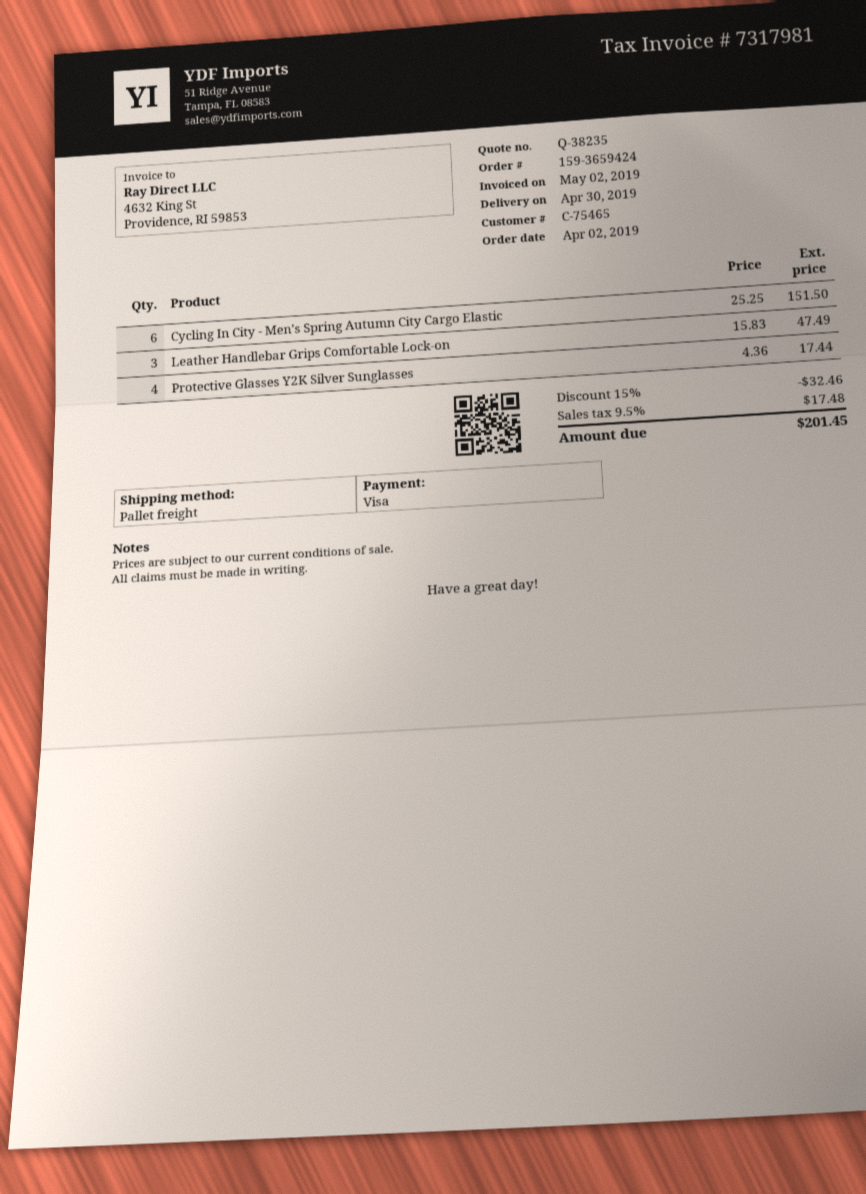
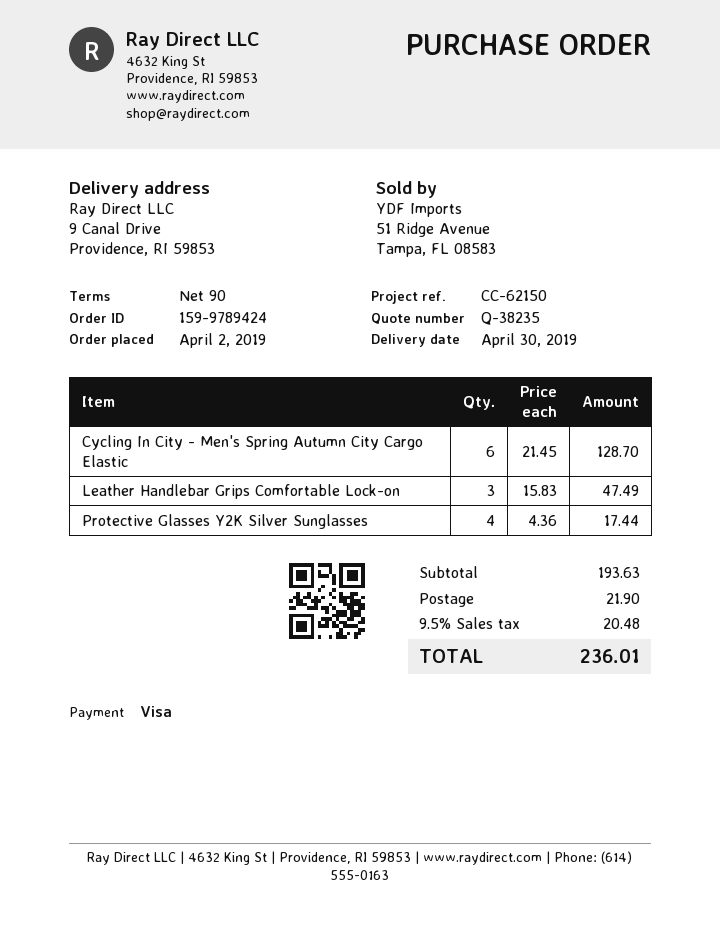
order number: 159-3659424 -> 159-9789424
Cycling In City - Men's Spring Autumn City Cargo Elastic: 6 x 25.25 = 151.50 -> 6 x 21.45 = 128.70
discount: 15% = 32.46 -> none
shipping: none -> 21.90
tax: 9.5% = 17.48 -> 9.5% = 20.48
total: 201.45 -> 236.01

